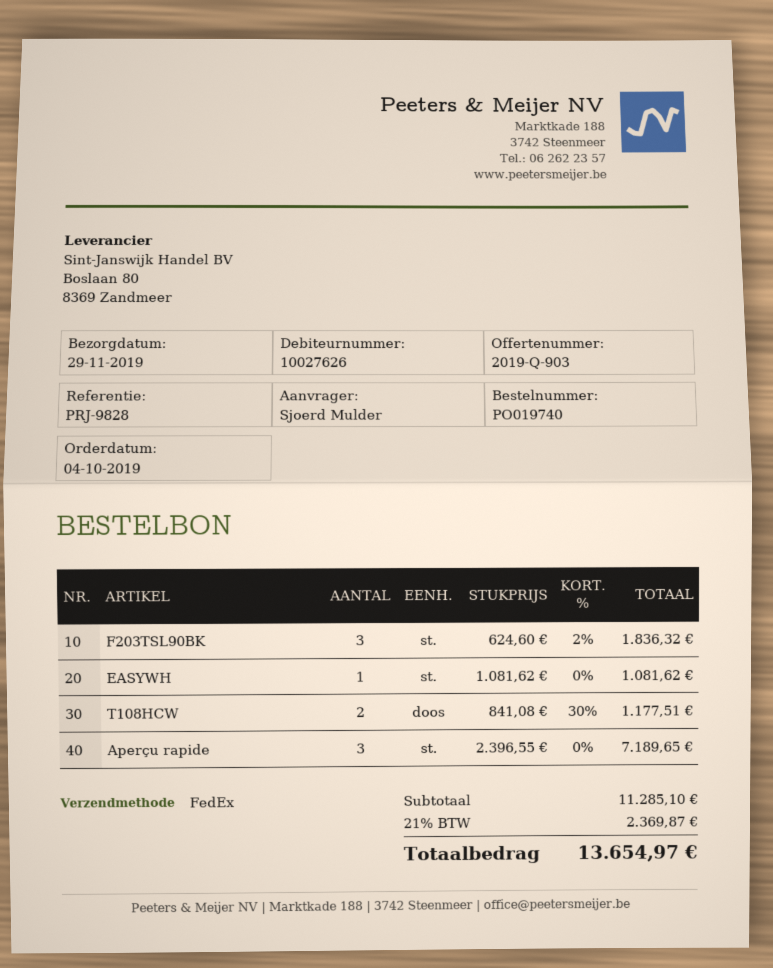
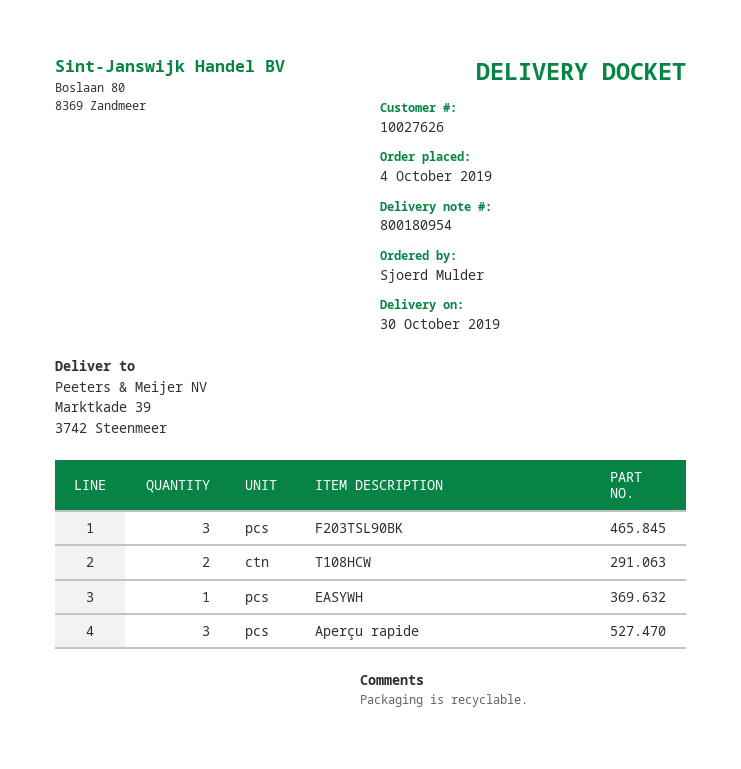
delivery date: 2019-11-29 -> 2019-10-30

